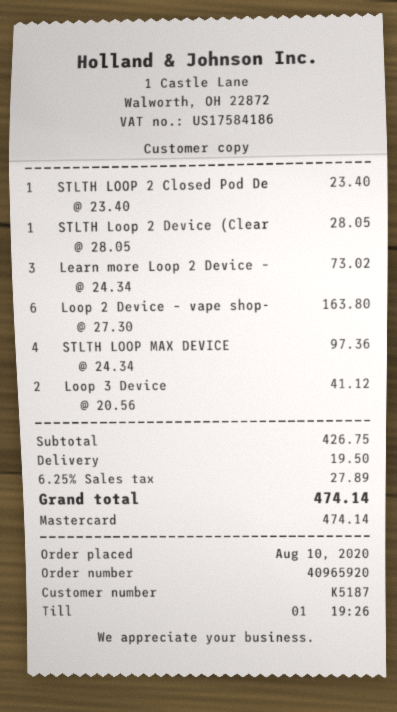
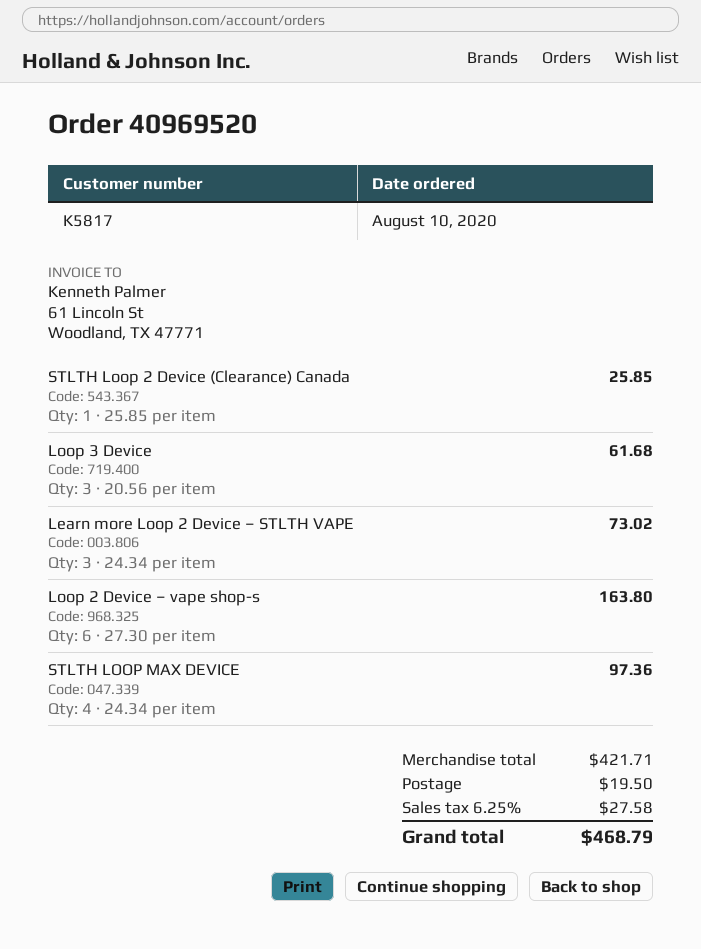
order number: 40965920 -> 40969520
customer number: K5187 -> K5817
STLTH LOOP 2 Closed Pod De: 1 x 23.40 = 23.40 -> none
STLTH Loop 2 Device (Clear: 1 x 28.05 = 28.05 -> 1 x 25.85 = 25.85
Loop 3 Device: 2 x 20.56 = 41.12 -> 3 x 20.56 = 61.68
subtotal: 426.75 -> 421.71
tax: 6.25% = 27.89 -> 6.25% = 27.58
total: 474.14 -> 468.79

